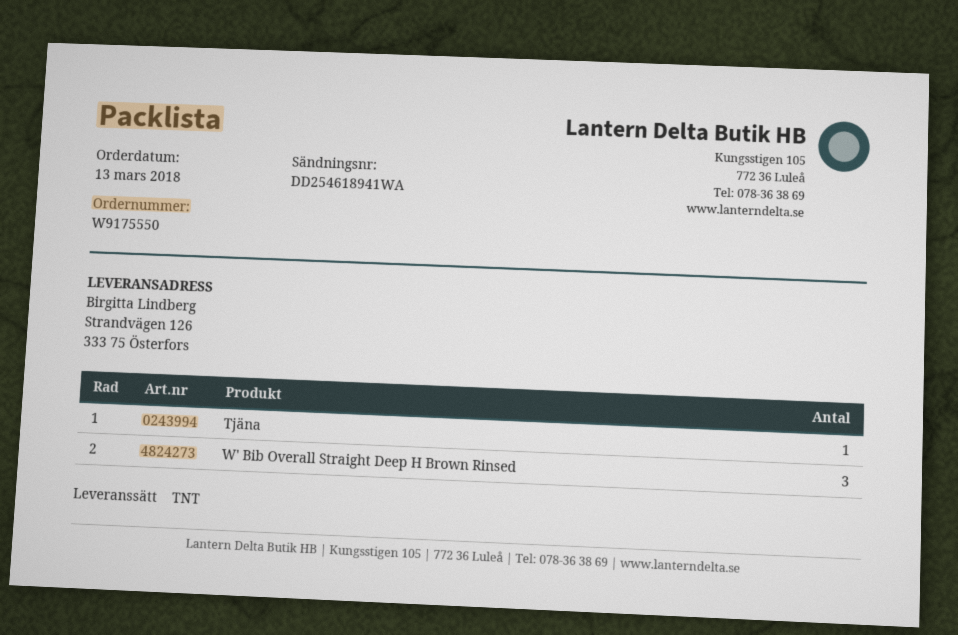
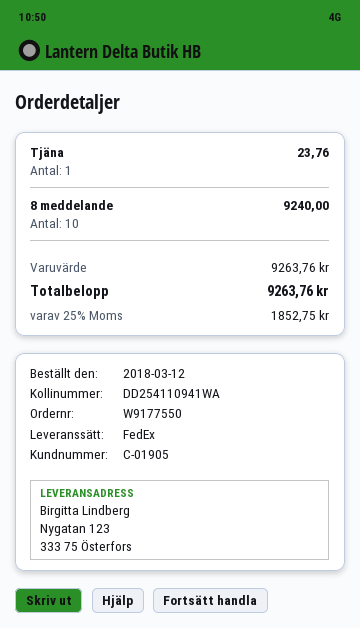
order number: W9175550 -> W9177550
order date: 2018-03-13 -> 2018-03-12
shipping method: TNT -> FedEx
tracking number: DD254618941WA -> DD254110941WA
ship to: Strandvägen 126, 333 75 Österfors -> Nygatan 123, 333 75 Österfors
W' Bib Overall Straight Deep H Brown Rinsed: 3 -> none
8 meddelande: none -> 10

